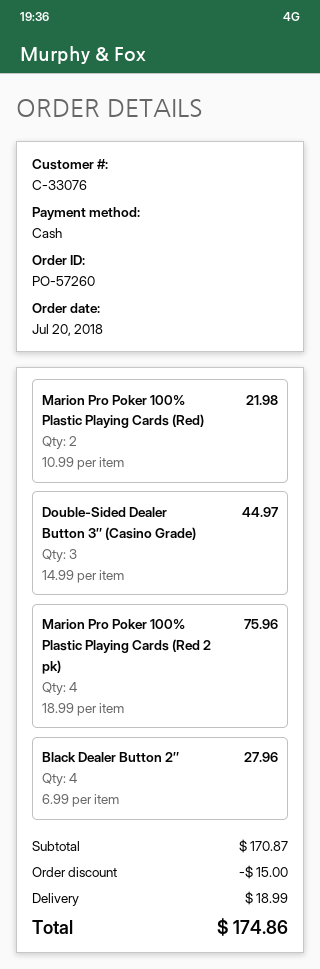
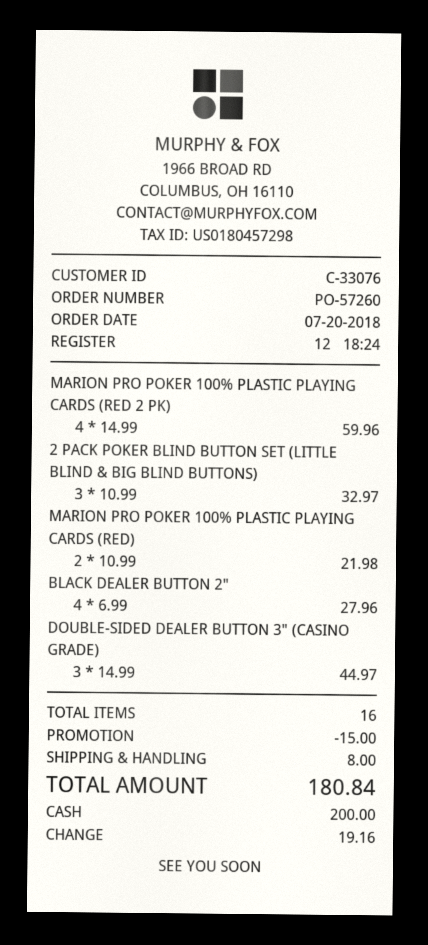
Marion Pro Poker 100% Plastic Playing Cards (Red 2 pk): 4 x 18.99 = 75.96 -> 4 x 14.99 = 59.96
2 PACK POKER BLIND BUTTON SET (LITTLE BLIND & BIG BLIND BUTTONS): none -> 3 x 10.99 = 32.97
shipping: 18.99 -> 8.00
total: 174.86 -> 180.84

